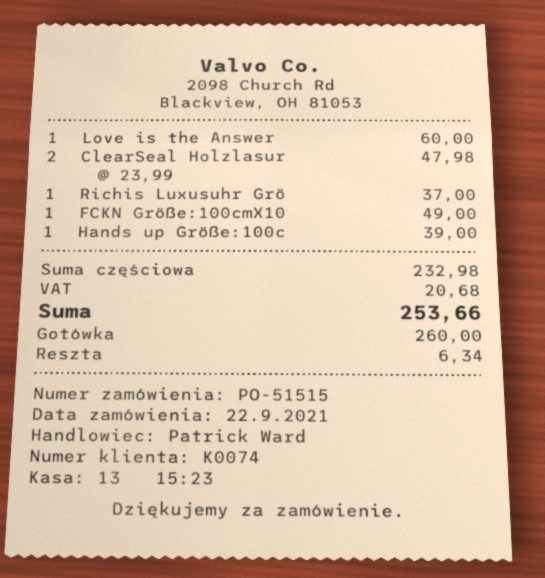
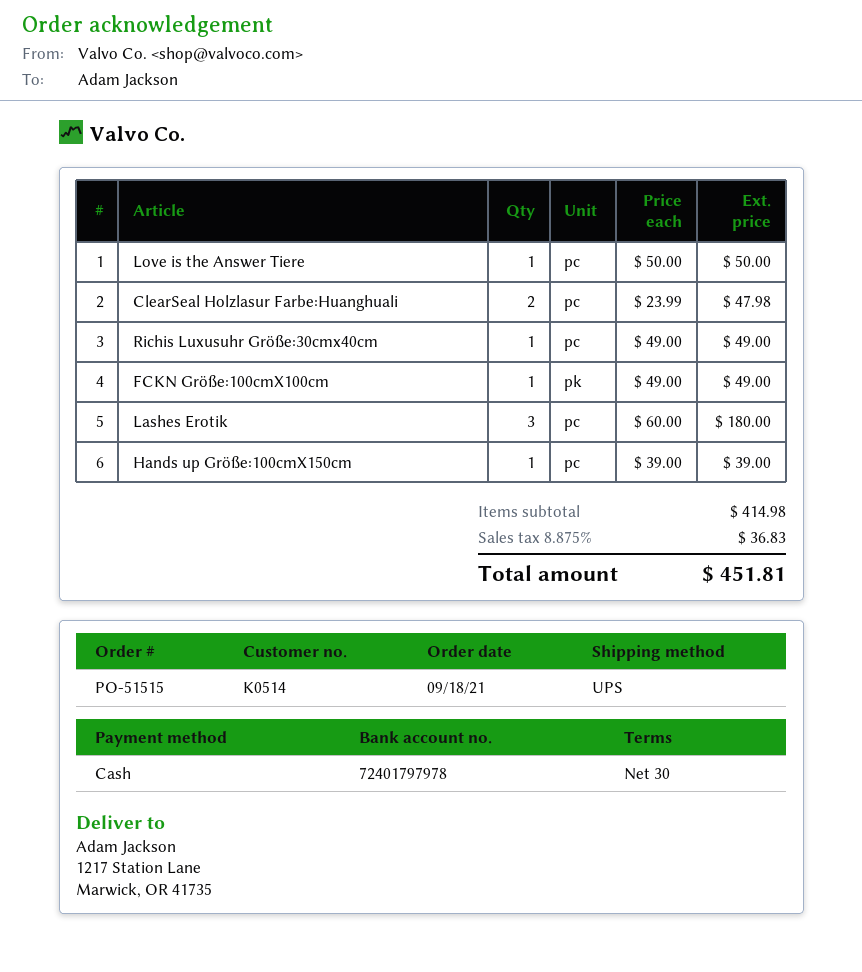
order date: 2021-09-22 -> 2021-09-18
customer number: K0074 -> K0514
Love is the Answer: 1 x 60.00 = 60.00 -> 1 x 50.00 = 50.00
Richis Luxusuhr Grö: 1 x 37.00 = 37.00 -> 1 x 49.00 = 49.00
Lashes Erotik: none -> 3 x 60.00 = 180.00
subtotal: 232.98 -> 414.98
tax: 20.68 -> 36.83
total: 253.66 -> 451.81

